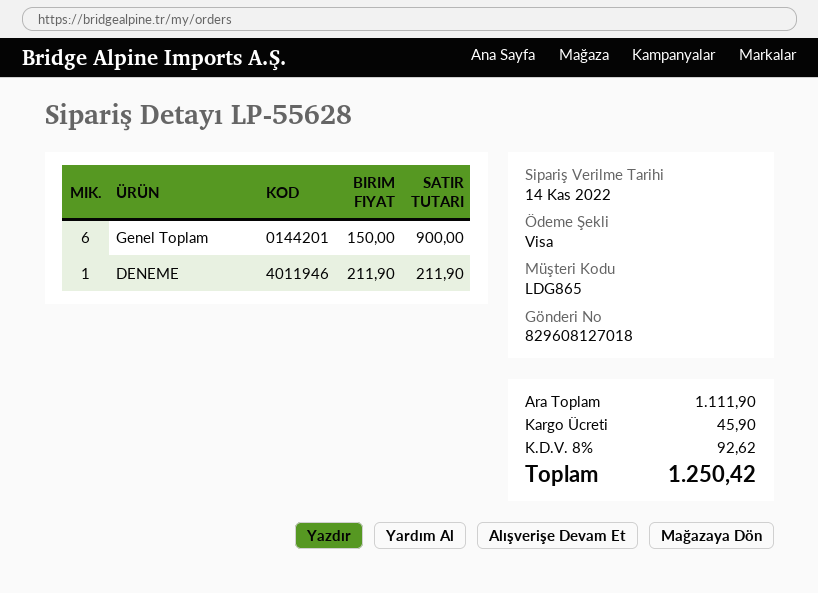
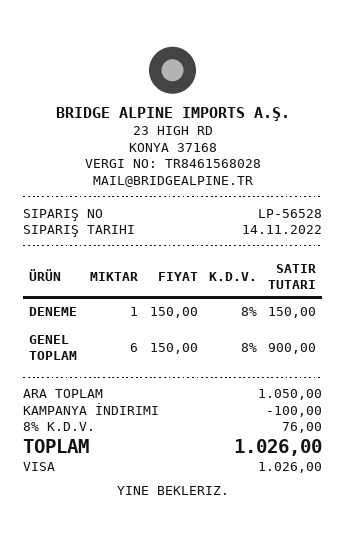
order number: LP-55628 -> LP-56528
DENEME: 1 x 211.90 = 211.90 -> 1 x 150.00 = 150.00
subtotal: 1111.90 -> 1050.00
discount: none -> 100.00
shipping: 45.90 -> none
tax: 8% = 92.62 -> 8% = 76.00
total: 1250.42 -> 1026.00

